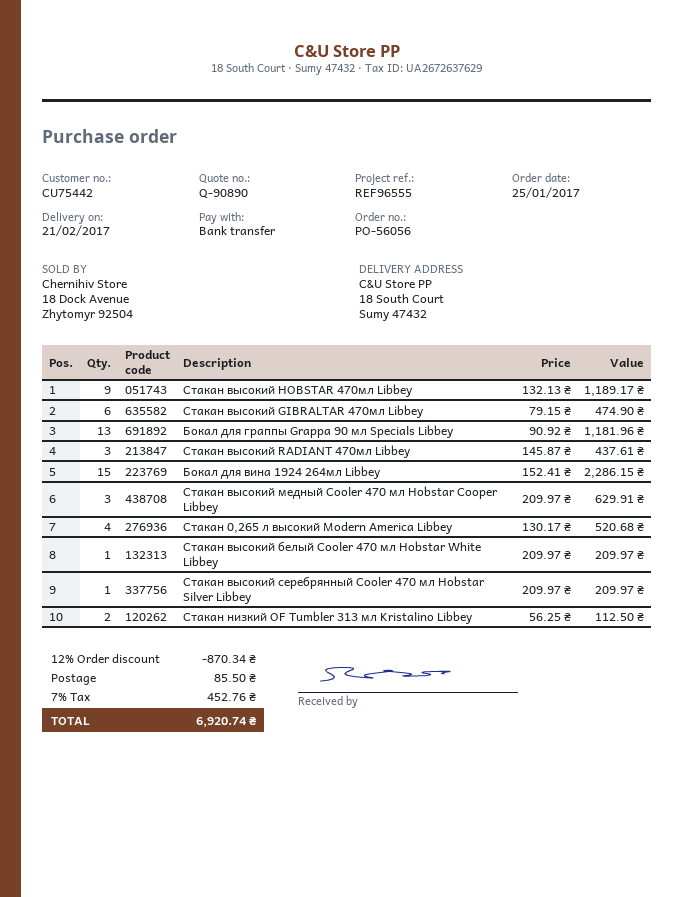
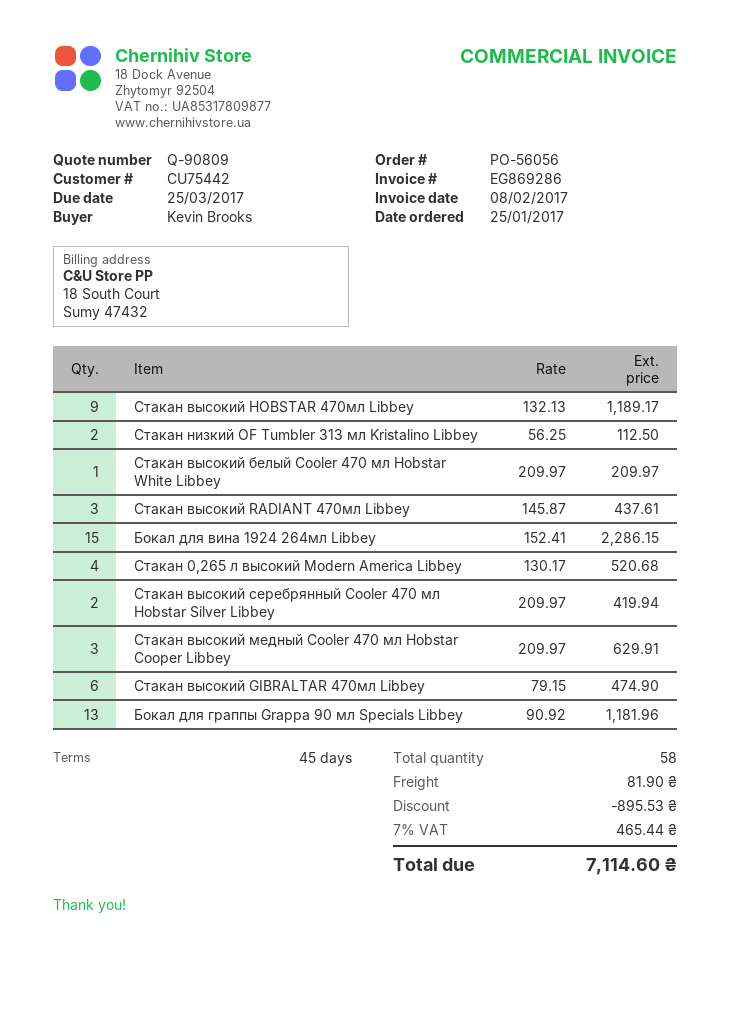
quote number: Q-90890 -> Q-90809
Стакан высокий серебрянный Cooler 470 мл Hobstar Silver Libbey: 1 x 209.97 = 209.97 -> 2 x 209.97 = 419.94
discount: 870.34 -> 895.53
shipping: 85.50 -> 81.90
tax: 7% = 452.76 -> 7% = 465.44
total: 6920.74 -> 7114.60

